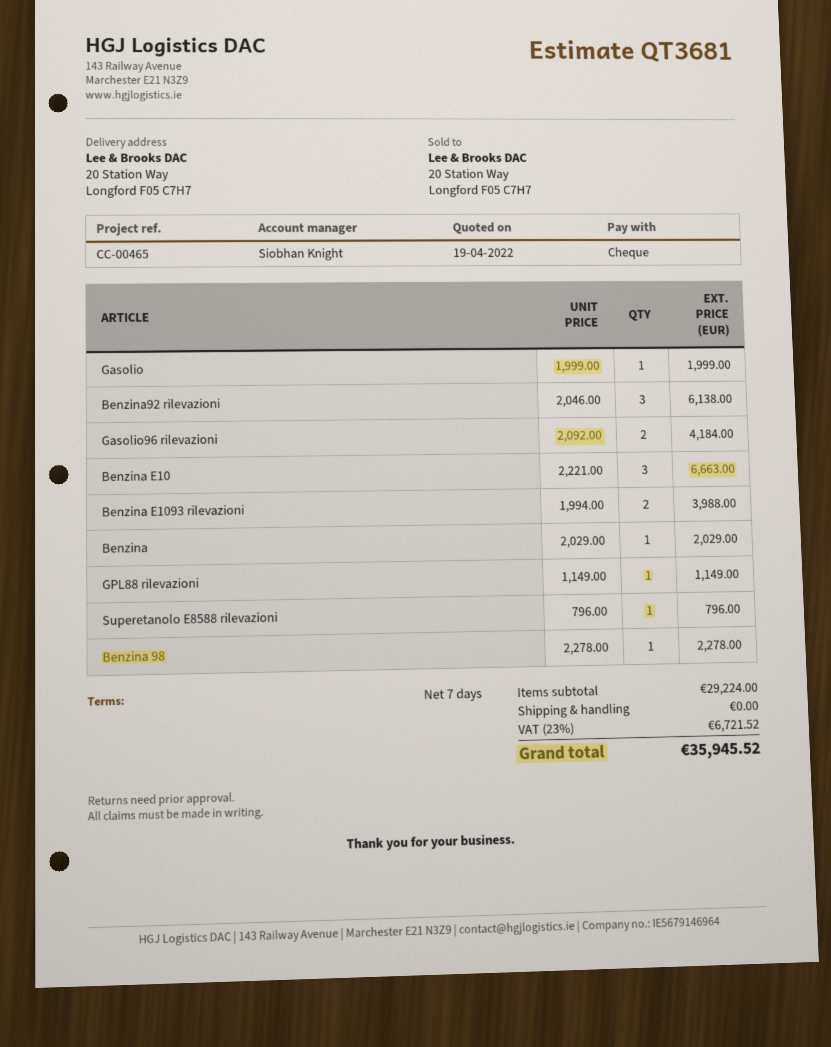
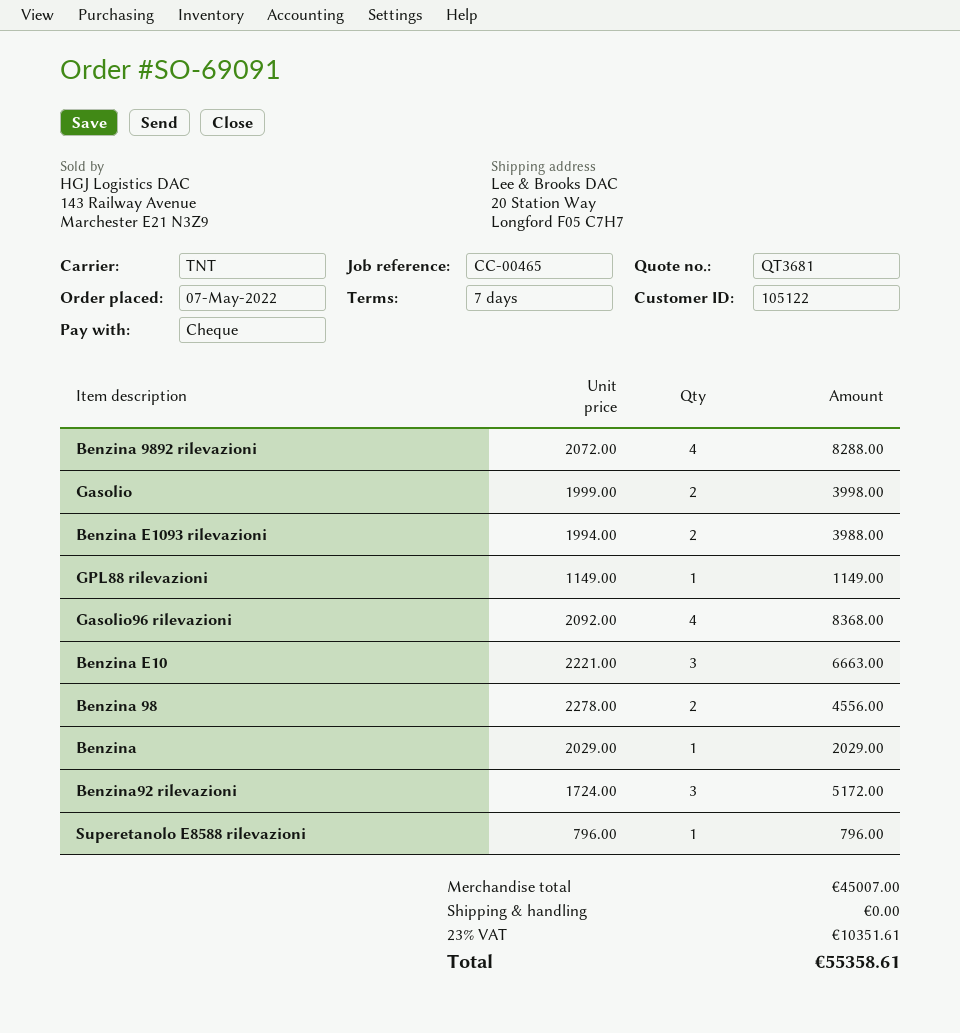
Gasolio: 1 x 1999.00 = 1999.00 -> 2 x 1999.00 = 3998.00
Benzina92 rilevazioni: 3 x 2046.00 = 6138.00 -> 3 x 1724.00 = 5172.00
Gasolio96 rilevazioni: 2 x 2092.00 = 4184.00 -> 4 x 2092.00 = 8368.00
Benzina 98: 1 x 2278.00 = 2278.00 -> 2 x 2278.00 = 4556.00
Benzina 9892 rilevazioni: none -> 4 x 2072.00 = 8288.00
subtotal: 29224.00 -> 45007.00
tax: 23% = 6721.52 -> 23% = 10351.61
total: 35945.52 -> 55358.61

